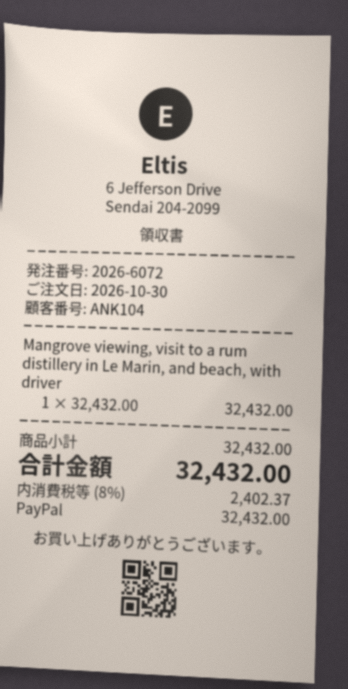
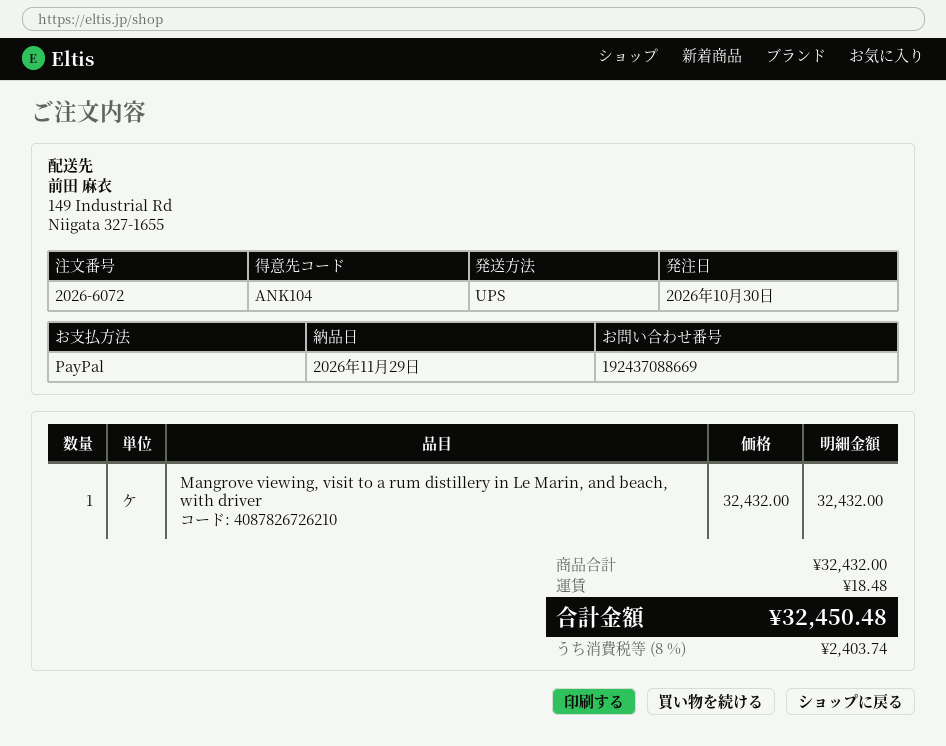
shipping: none -> 18.48
tax: 8% = 2402.37 -> 8% = 2403.74
total: 32432.00 -> 32450.48

